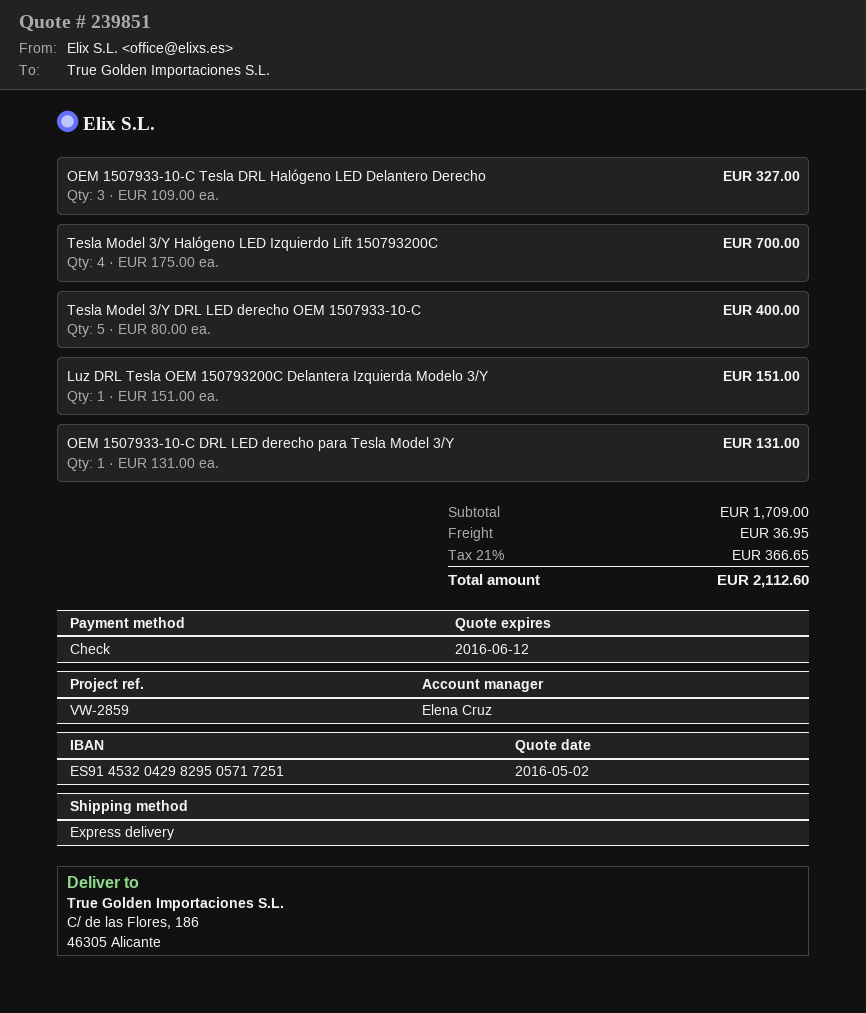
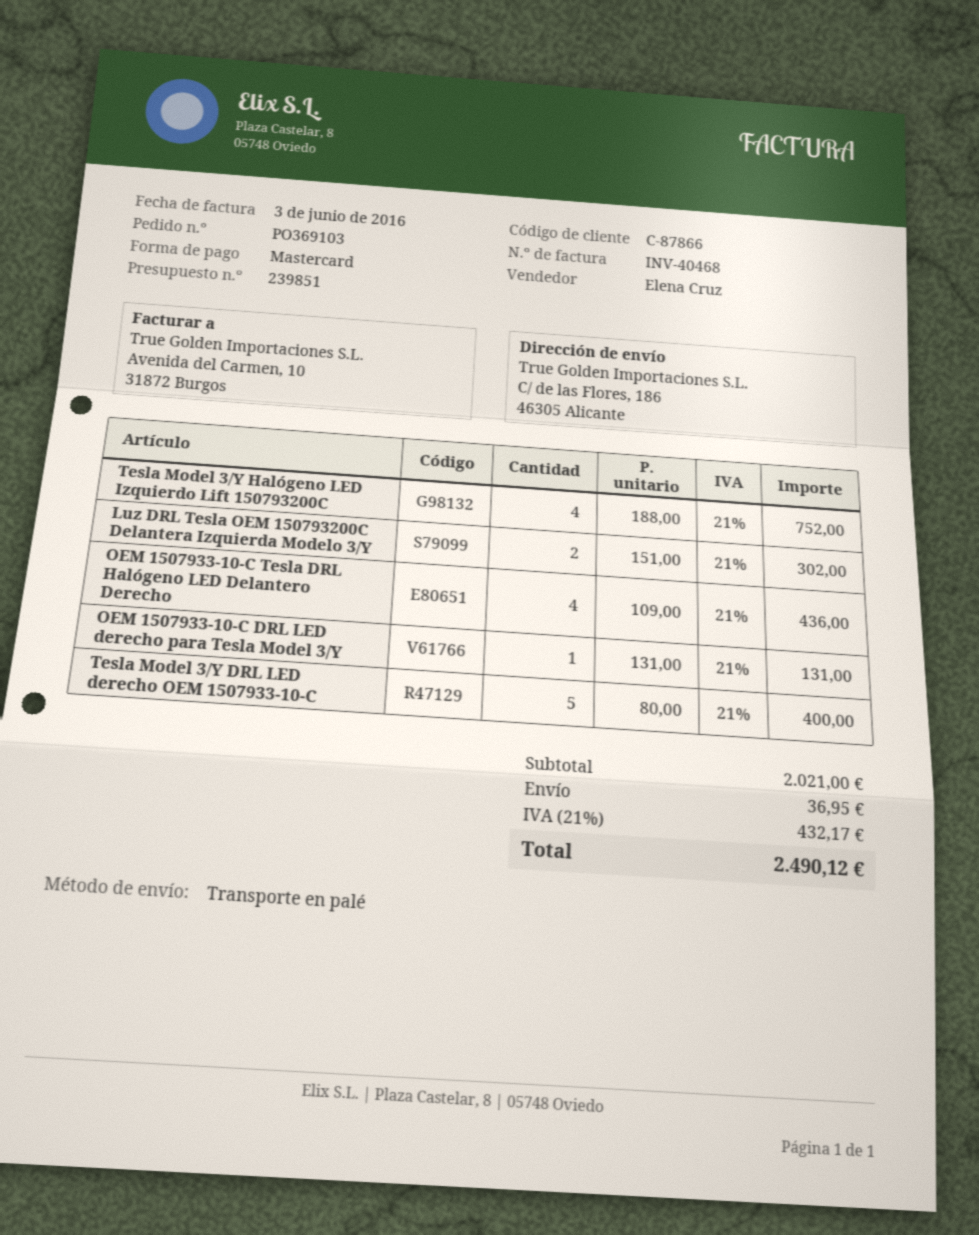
payment method: cheque -> Mastercard
shipping method: express -> pallet freight
OEM 1507933-10-C Tesla DRL Halógeno LED Delantero Derecho: 3 x 109.00 = 327.00 -> 4 x 109.00 = 436.00
Tesla Model 3/Y Halógeno LED Izquierdo Lift 150793200C: 4 x 175.00 = 700.00 -> 4 x 188.00 = 752.00
Luz DRL Tesla OEM 150793200C Delantera Izquierda Modelo 3/Y: 1 x 151.00 = 151.00 -> 2 x 151.00 = 302.00
subtotal: 1709.00 -> 2021.00
tax: 21% = 366.65 -> 21% = 432.17
total: 2112.60 -> 2490.12

